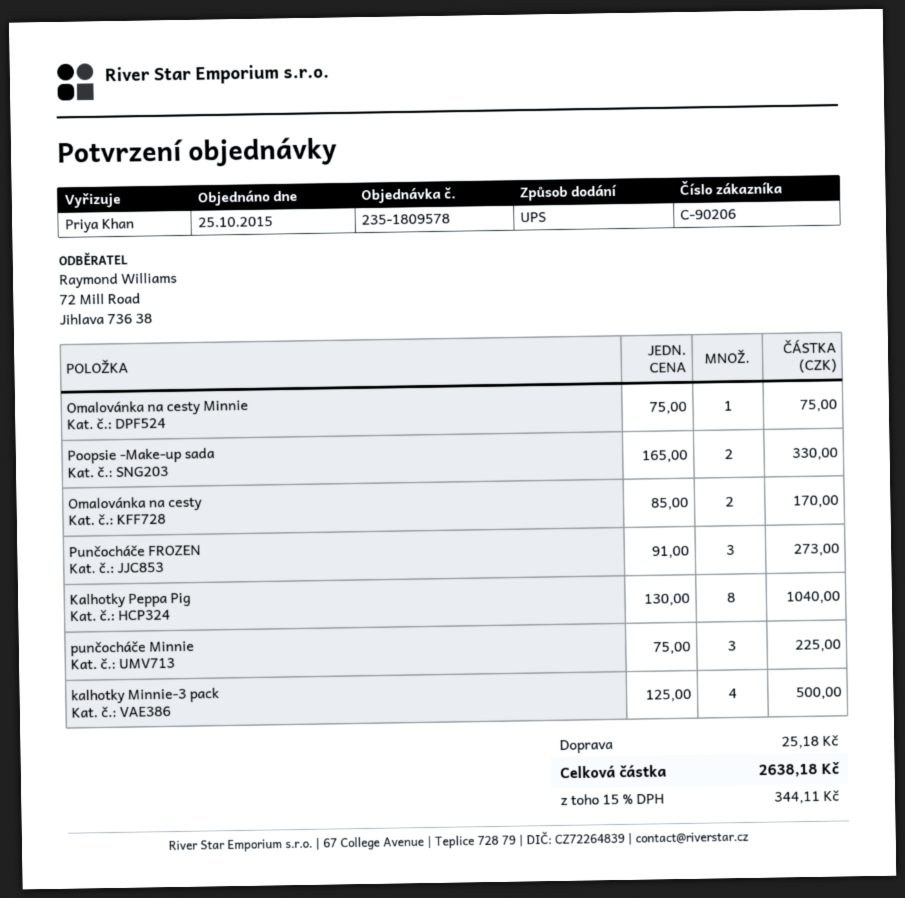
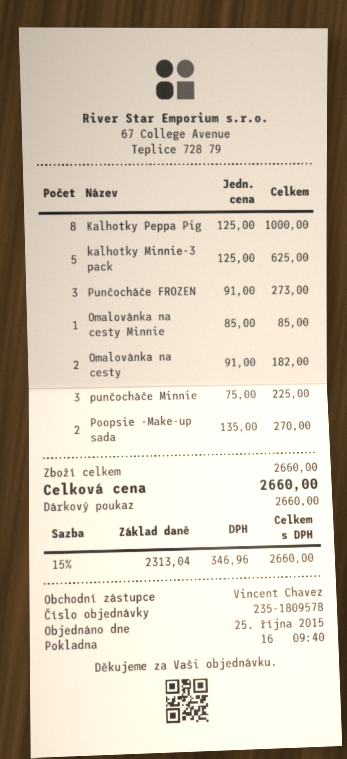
sales rep: Priya Khan -> Vincent Chavez
Omalovánka na cesty Minnie: 1 x 75.00 = 75.00 -> 1 x 85.00 = 85.00
Poopsie -Make-up sada: 2 x 165.00 = 330.00 -> 2 x 135.00 = 270.00
Omalovánka na cesty: 2 x 85.00 = 170.00 -> 2 x 91.00 = 182.00
Kalhotky Peppa Pig: 8 x 130.00 = 1040.00 -> 8 x 125.00 = 1000.00
kalhotky Minnie-3 pack: 4 x 125.00 = 500.00 -> 5 x 125.00 = 625.00
shipping: 25.18 -> none
tax: 15% = 344.11 -> 15% = 346.96
total: 2638.18 -> 2660.00

